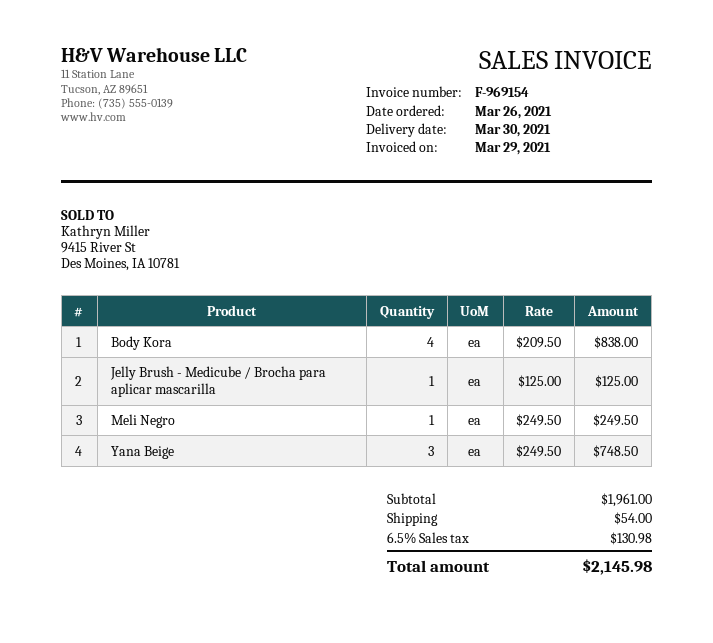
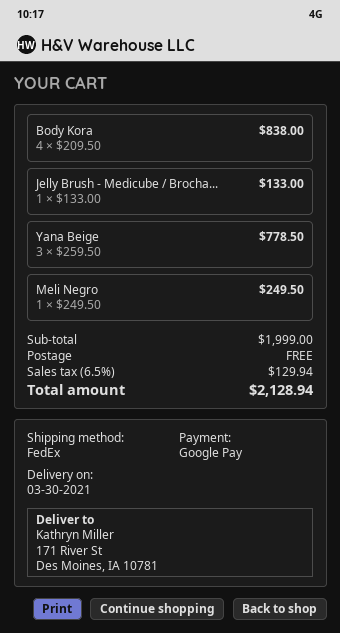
Jelly Brush - Medicube / Brocha para aplicar mascarilla: 1 x 125.00 = 125.00 -> 1 x 133.00 = 133.00
Yana Beige: 3 x 249.50 = 748.50 -> 3 x 259.50 = 778.50
subtotal: 1961.00 -> 1999.00
shipping: 54.00 -> 0.00
tax: 6.5% = 130.98 -> 6.5% = 129.94
total: 2145.98 -> 2128.94

